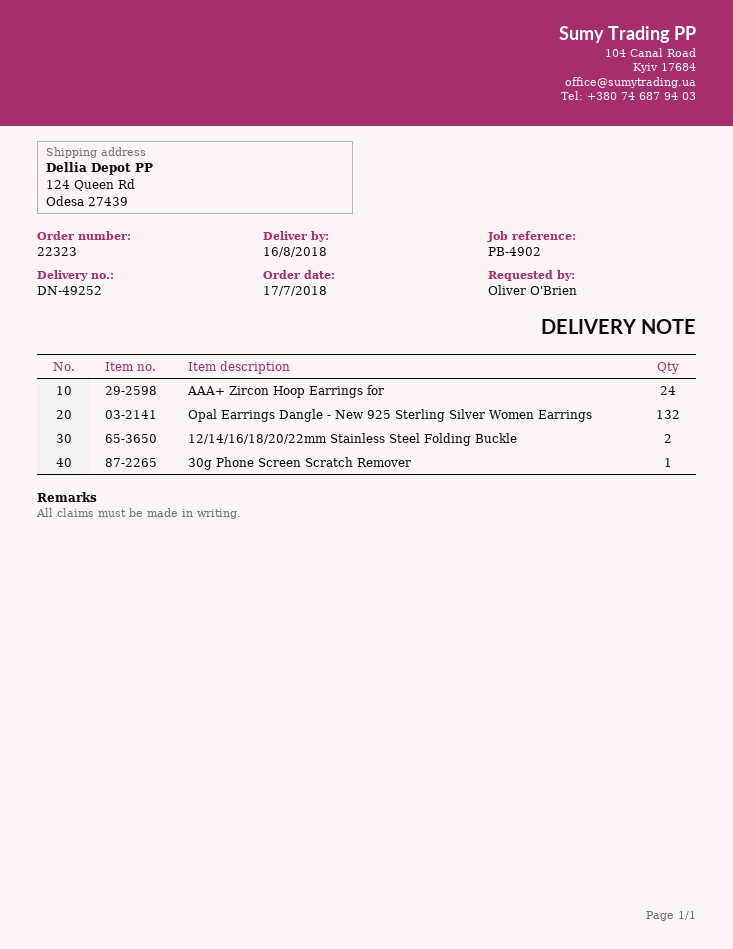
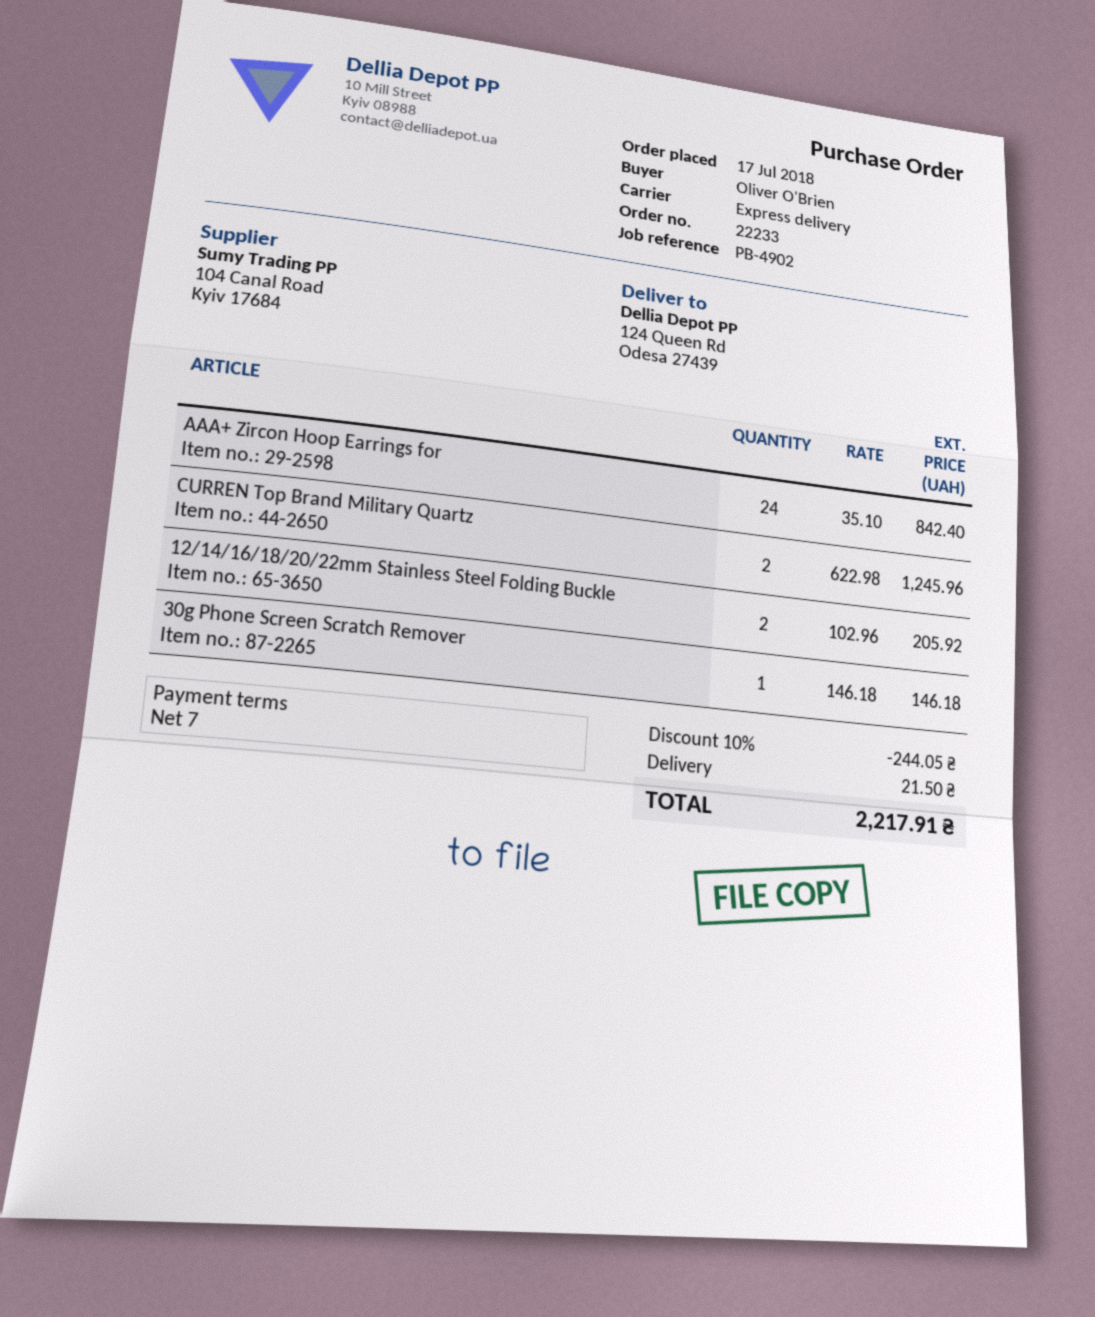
order number: 22323 -> 22233
Opal Earrings Dangle - New 925 Sterling Silver Women Earrings: 132 -> none
CURREN Top Brand Military Quartz: none -> 2

